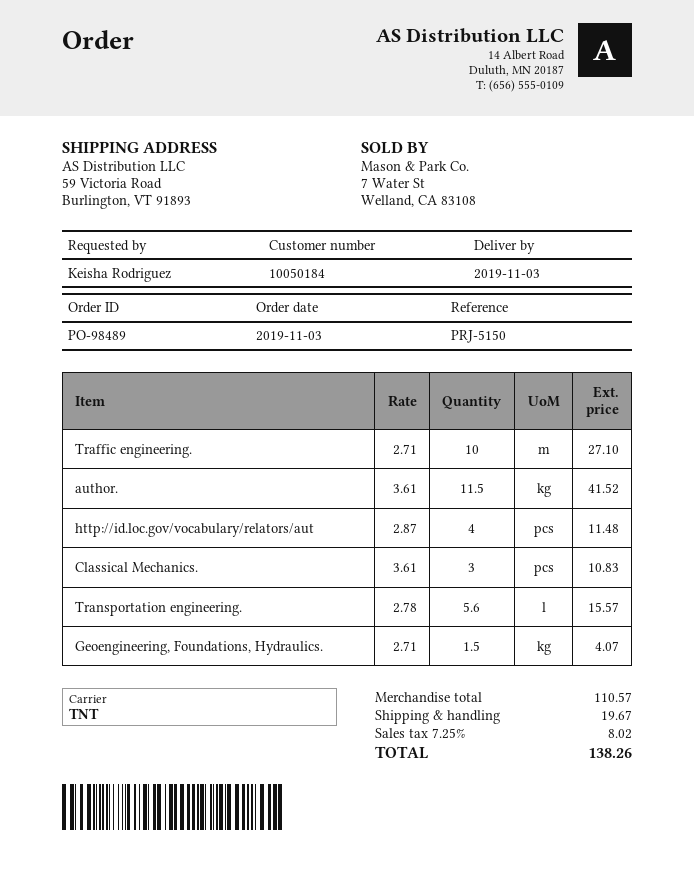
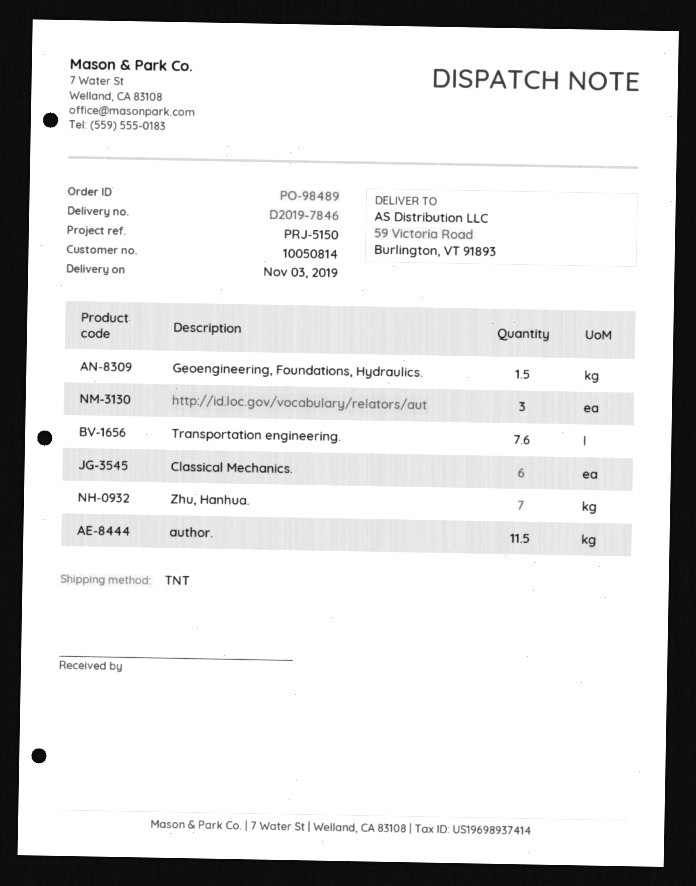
customer number: 10050184 -> 10050814
Traffic engineering.: 10 -> none
http://id.loc.gov/vocabulary/relators/aut: 4 -> 3
Classical Mechanics.: 3 -> 6
Transportation engineering.: 5.6 -> 7.6
Zhu, Hanhua.: none -> 7

